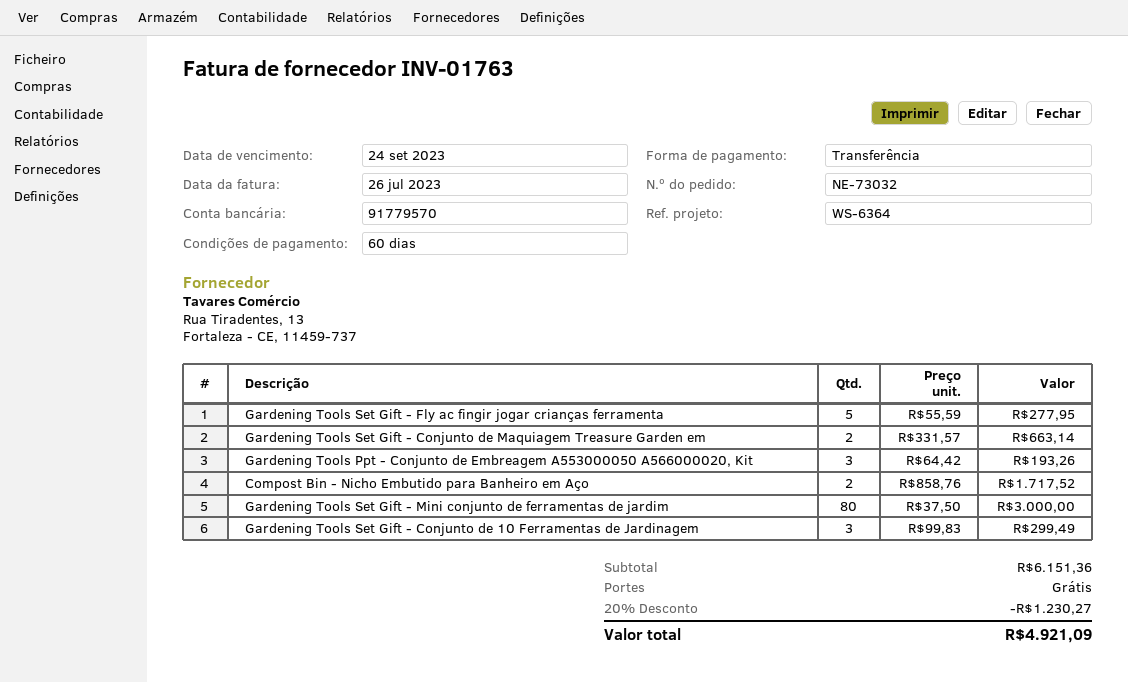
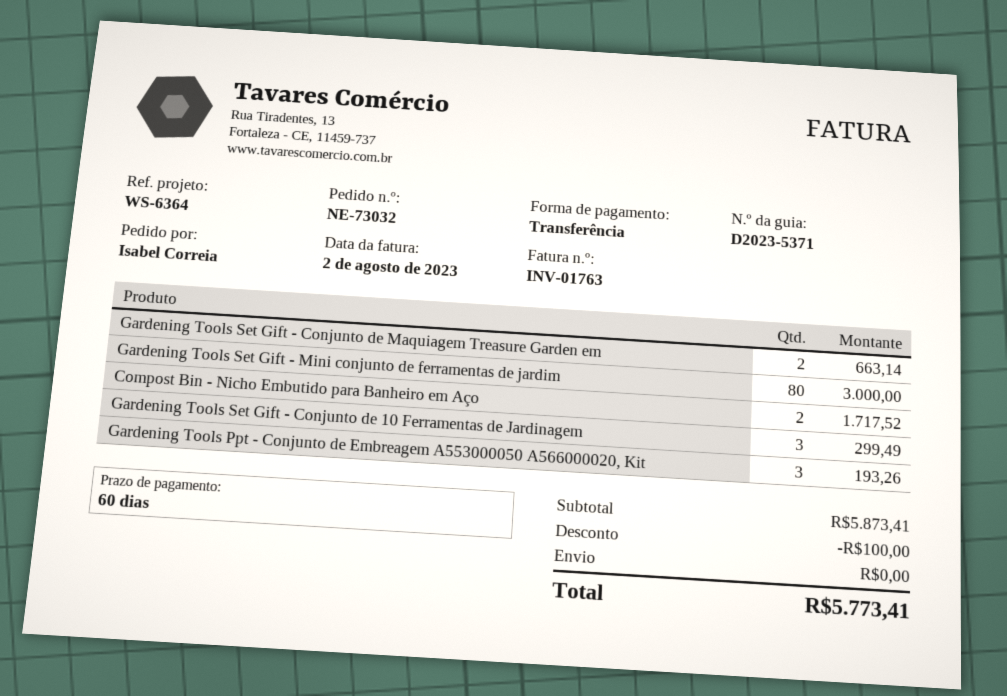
invoice date: 2023-07-26 -> 2023-08-02
Gardening Tools Set Gift - Fly ac fingir jogar crianças ferramenta: 5 for 277.95 -> none
subtotal: 6151.36 -> 5873.41
discount: 1230.27 -> 100.00
total: 4921.09 -> 5773.41

